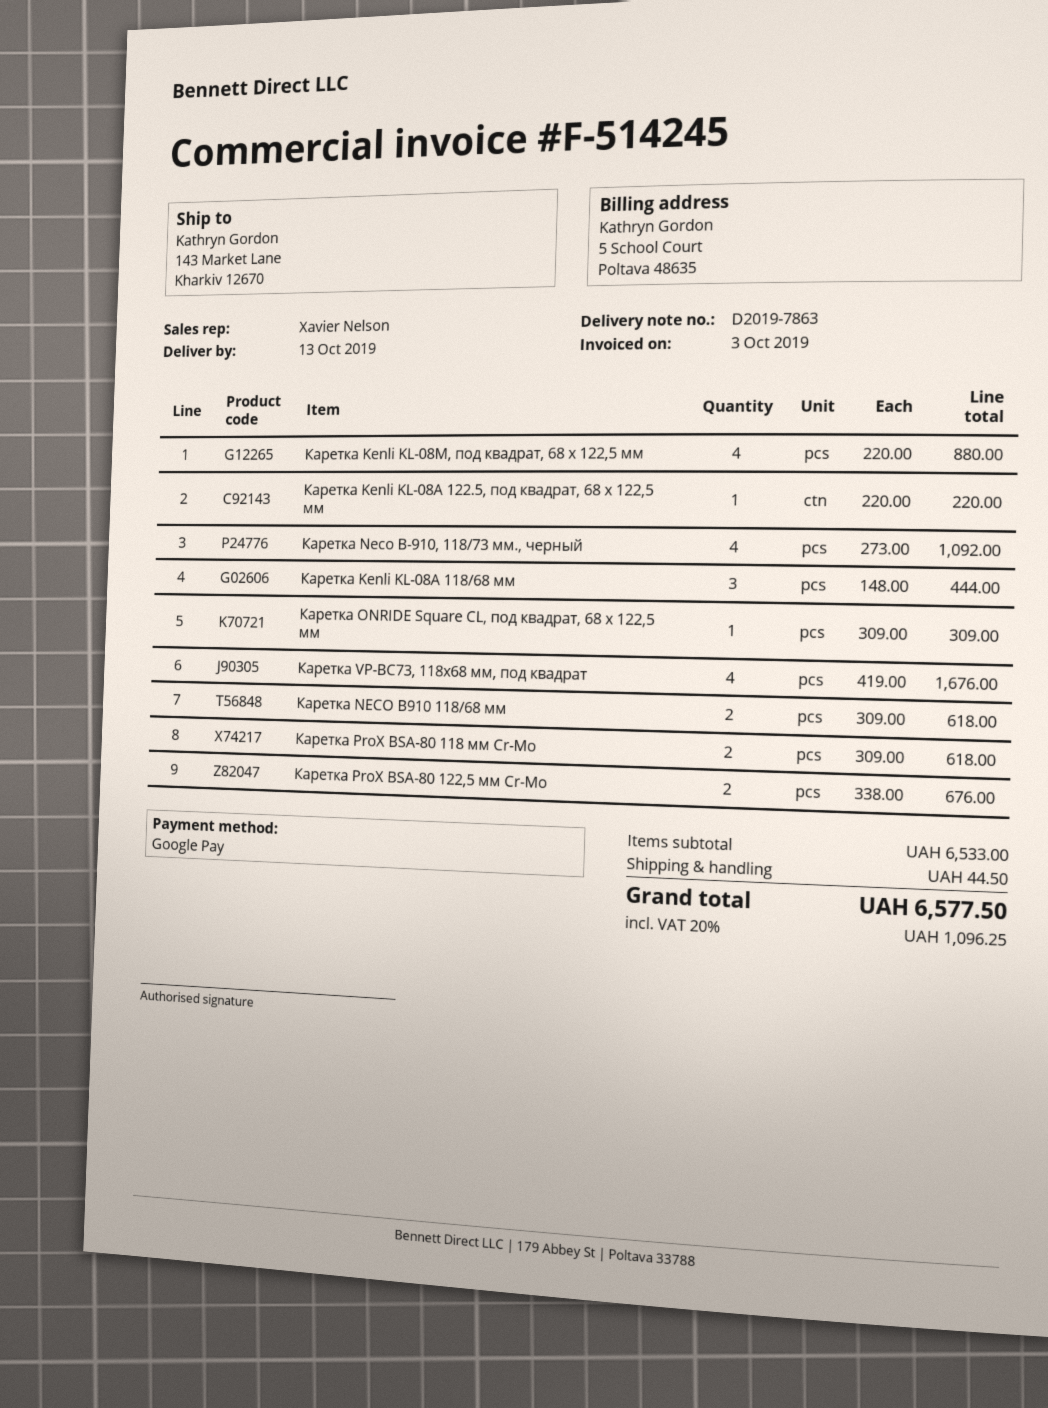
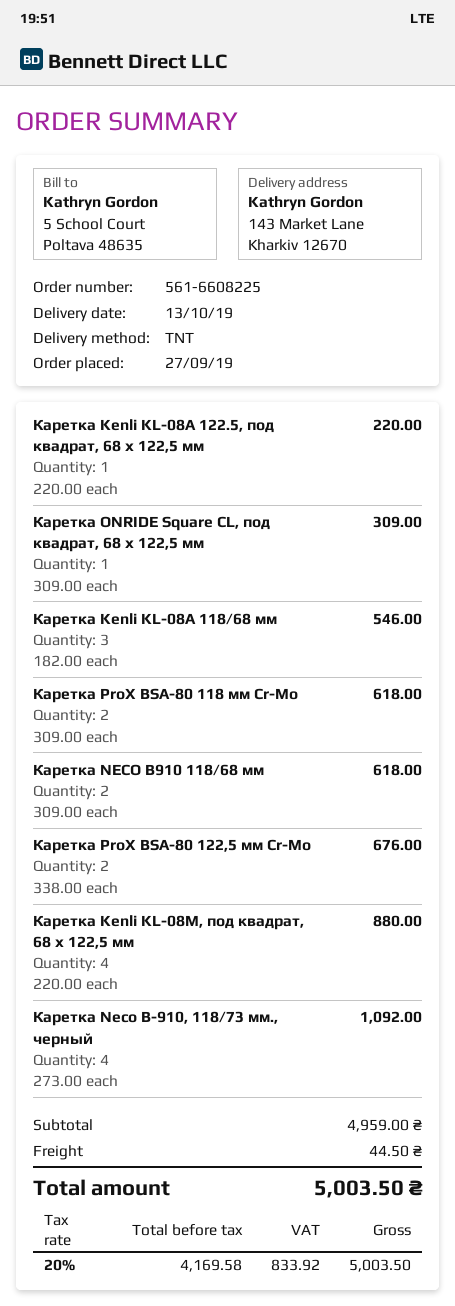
Каретка Kenli KL-08A 118/68 мм: 3 x 148.00 = 444.00 -> 3 x 182.00 = 546.00
Каретка VP-BC73, 118х68 мм, под квадрат: 4 x 419.00 = 1676.00 -> none
subtotal: 6533.00 -> 4959.00
tax: 20% = 1096.25 -> 20% = 833.92
total: 6577.50 -> 5003.50

